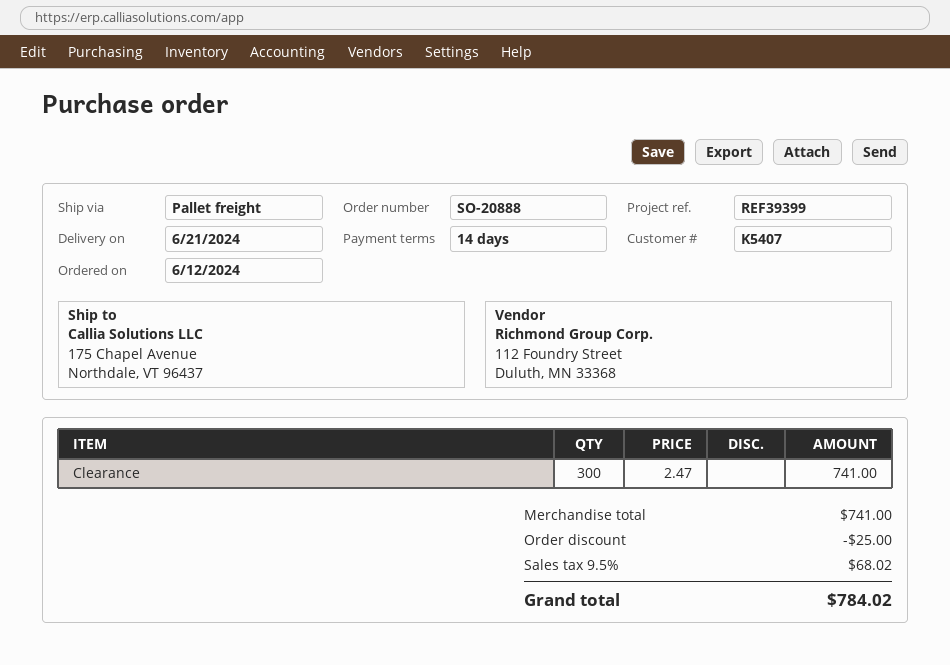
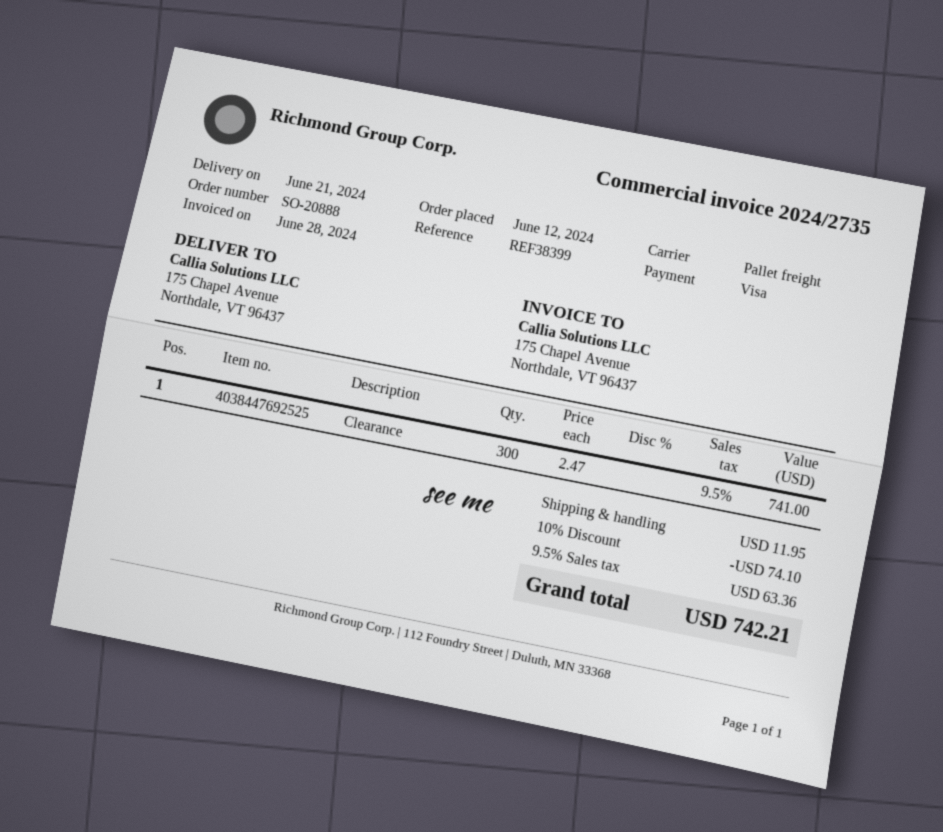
reference: REF39399 -> REF38399
discount: 25.00 -> 74.10
shipping: none -> 11.95
tax: 9.5% = 68.02 -> 9.5% = 63.36
total: 784.02 -> 742.21

